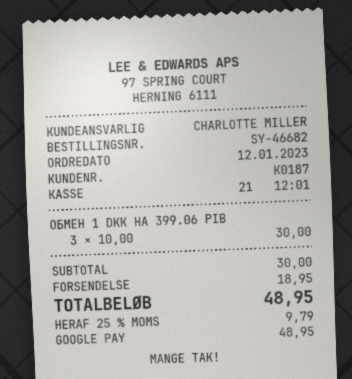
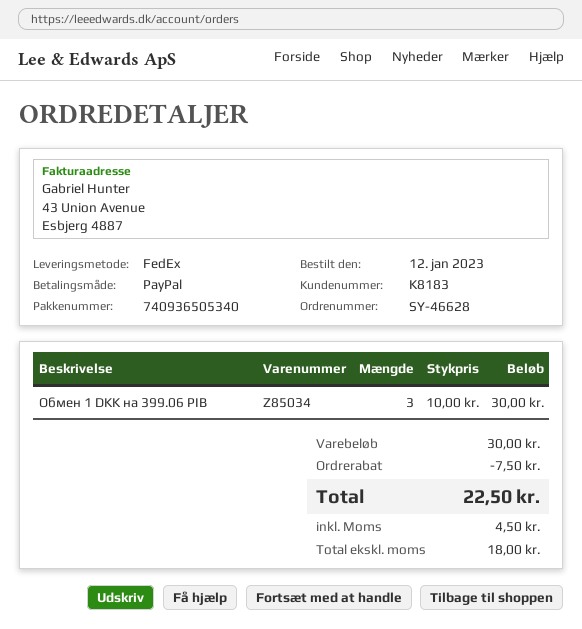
order number: SY-46682 -> SY-46628
customer number: K0187 -> K8183
payment method: Google Pay -> PayPal
discount: none -> 7.50
shipping: 18.95 -> none
tax: 9.79 -> 4.50
total: 48.95 -> 22.50

